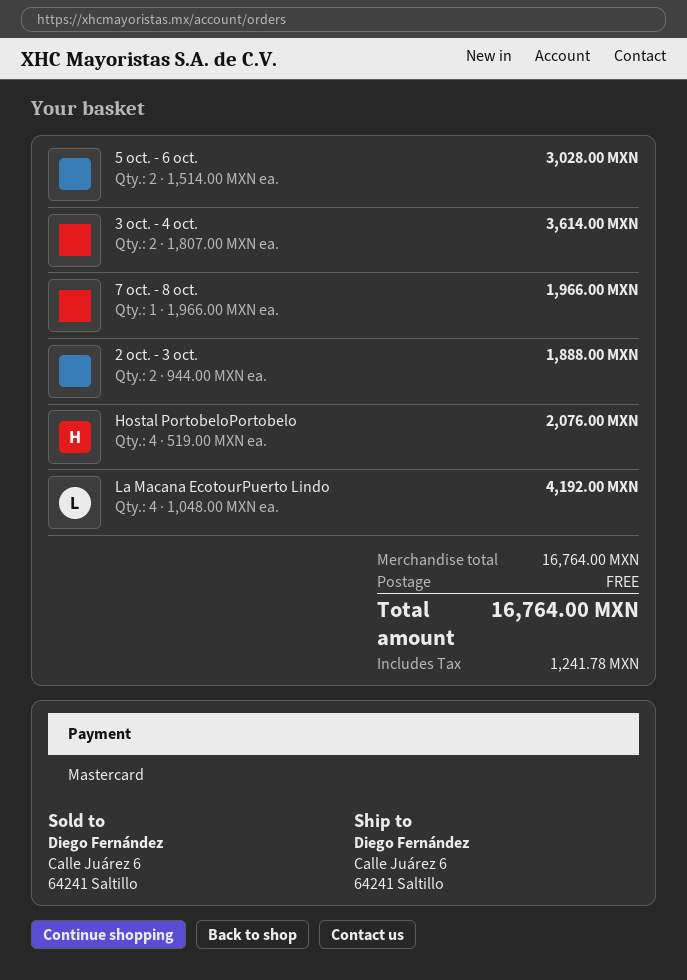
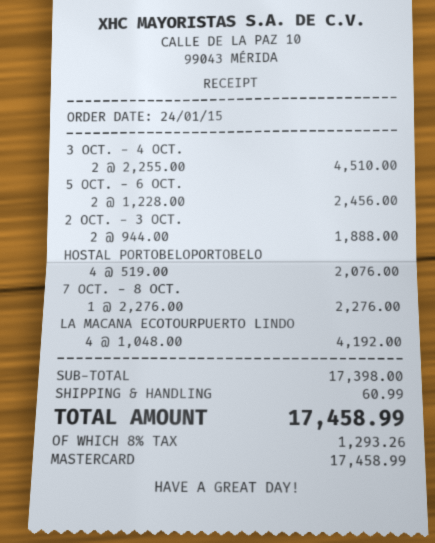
5 oct. - 6 oct.: 2 x 1514.00 = 3028.00 -> 2 x 1228.00 = 2456.00
3 oct. - 4 oct.: 2 x 1807.00 = 3614.00 -> 2 x 2255.00 = 4510.00
7 oct. - 8 oct.: 1 x 1966.00 = 1966.00 -> 1 x 2276.00 = 2276.00
subtotal: 16764.00 -> 17398.00
shipping: 0.00 -> 60.99
tax: 1241.78 -> 1293.26
total: 16764.00 -> 17458.99

